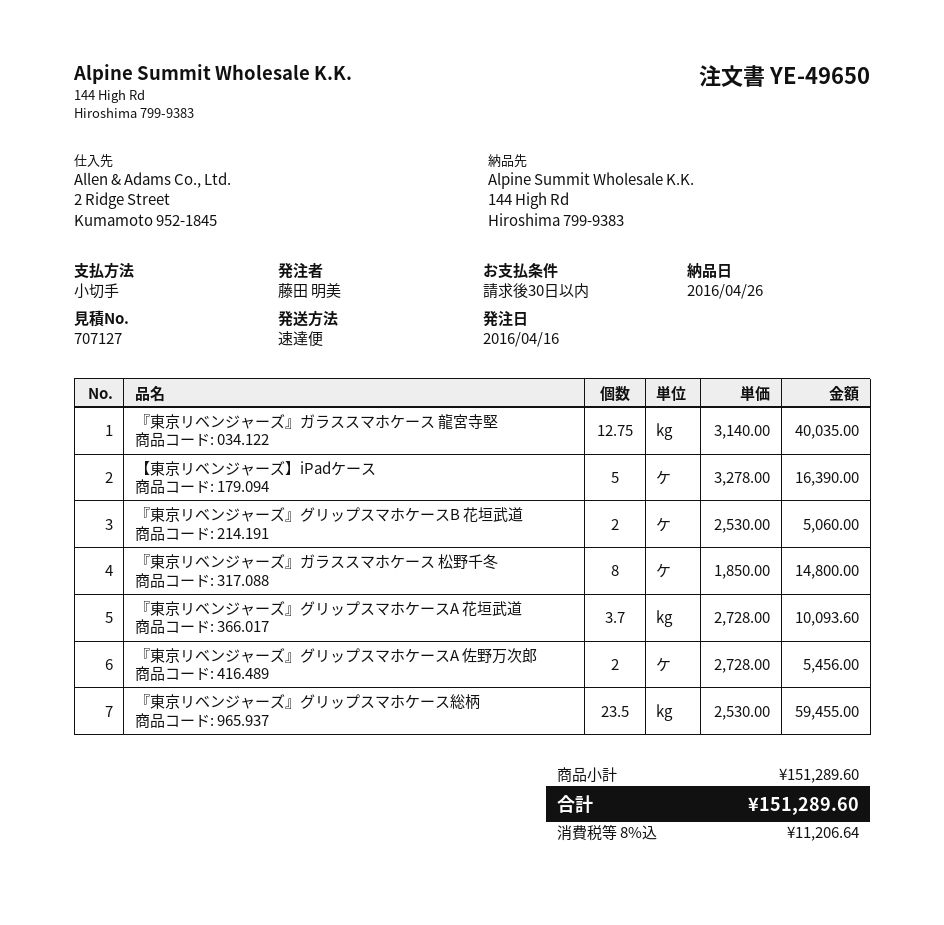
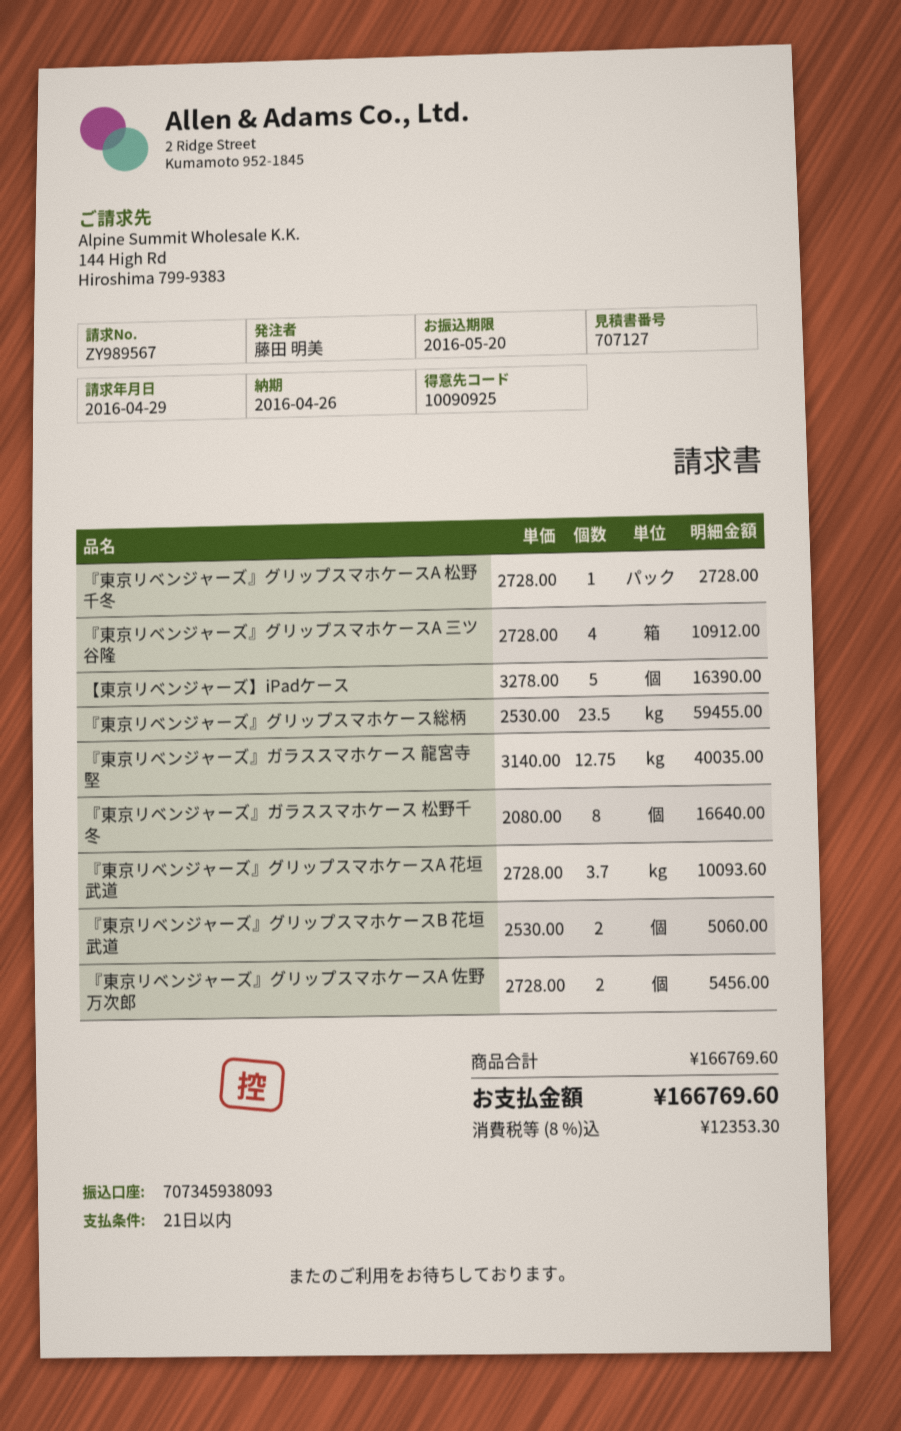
payment terms: 30 days -> 21 days
『東京リベンジャーズ』ガラススマホケース 松野千冬: 8 x 1850.00 = 14800.00 -> 8 x 2080.00 = 16640.00
『東京リベンジャーズ』グリップスマホケースA 松野千冬: none -> 1 x 2728.00 = 2728.00
『東京リベンジャーズ』グリップスマホケースA 三ツ谷隆: none -> 4 x 2728.00 = 10912.00
subtotal: 151289.60 -> 166769.60
tax: 8% = 11206.64 -> 8% = 12353.30
total: 151289.60 -> 166769.60

